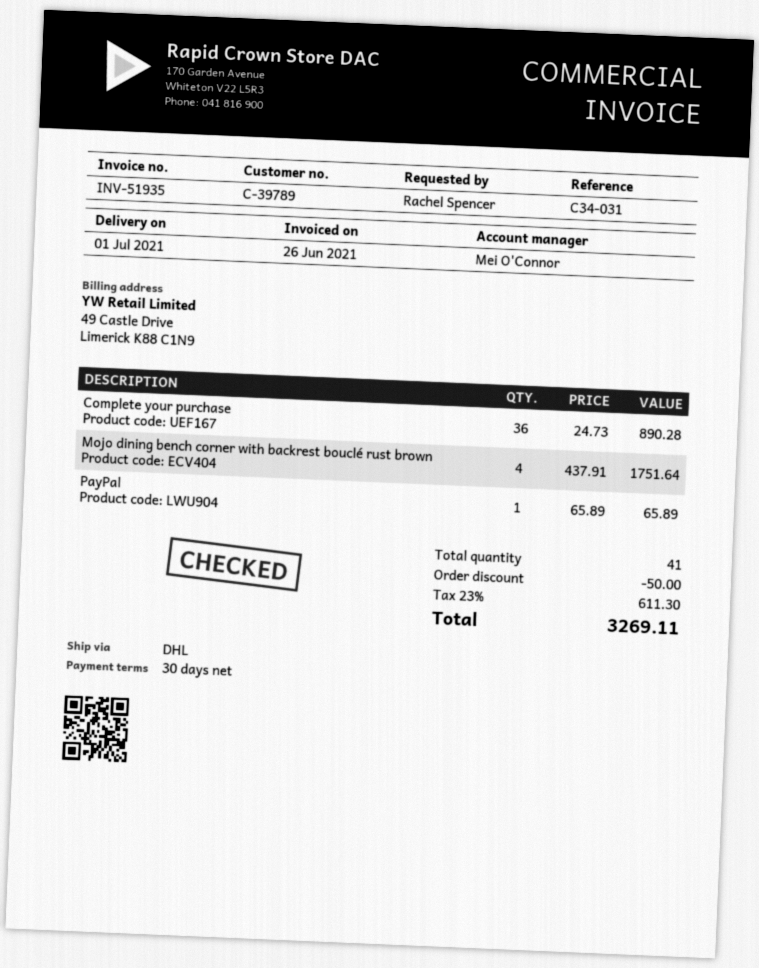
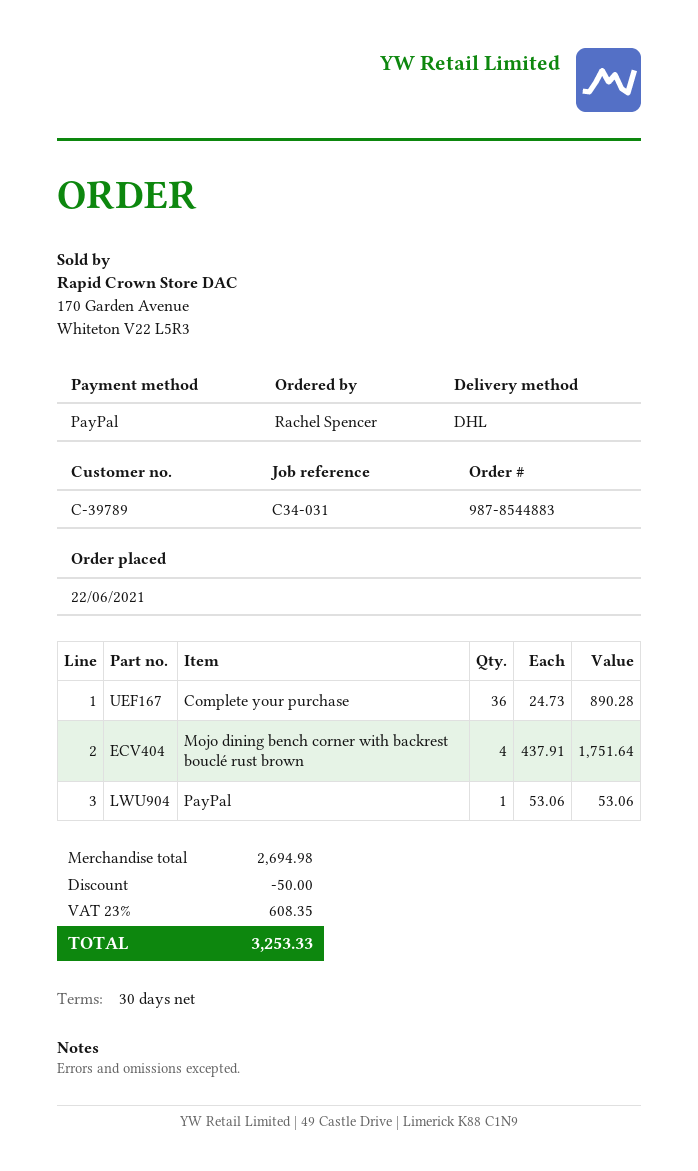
PayPal: 1 x 65.89 = 65.89 -> 1 x 53.06 = 53.06
tax: 23% = 611.30 -> 23% = 608.35
total: 3269.11 -> 3253.33

